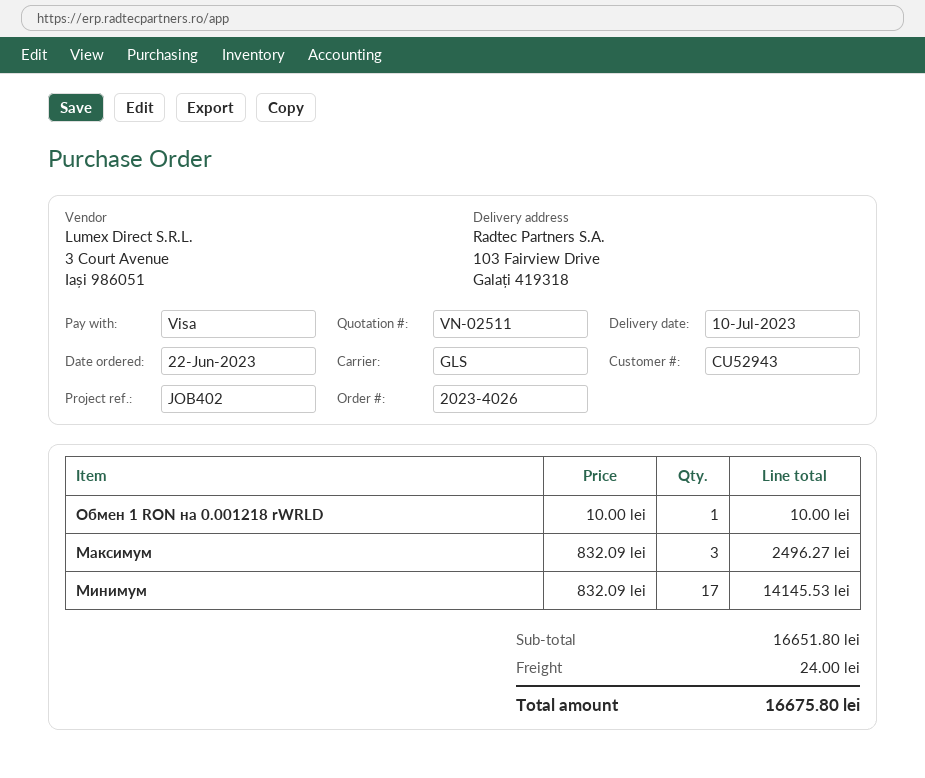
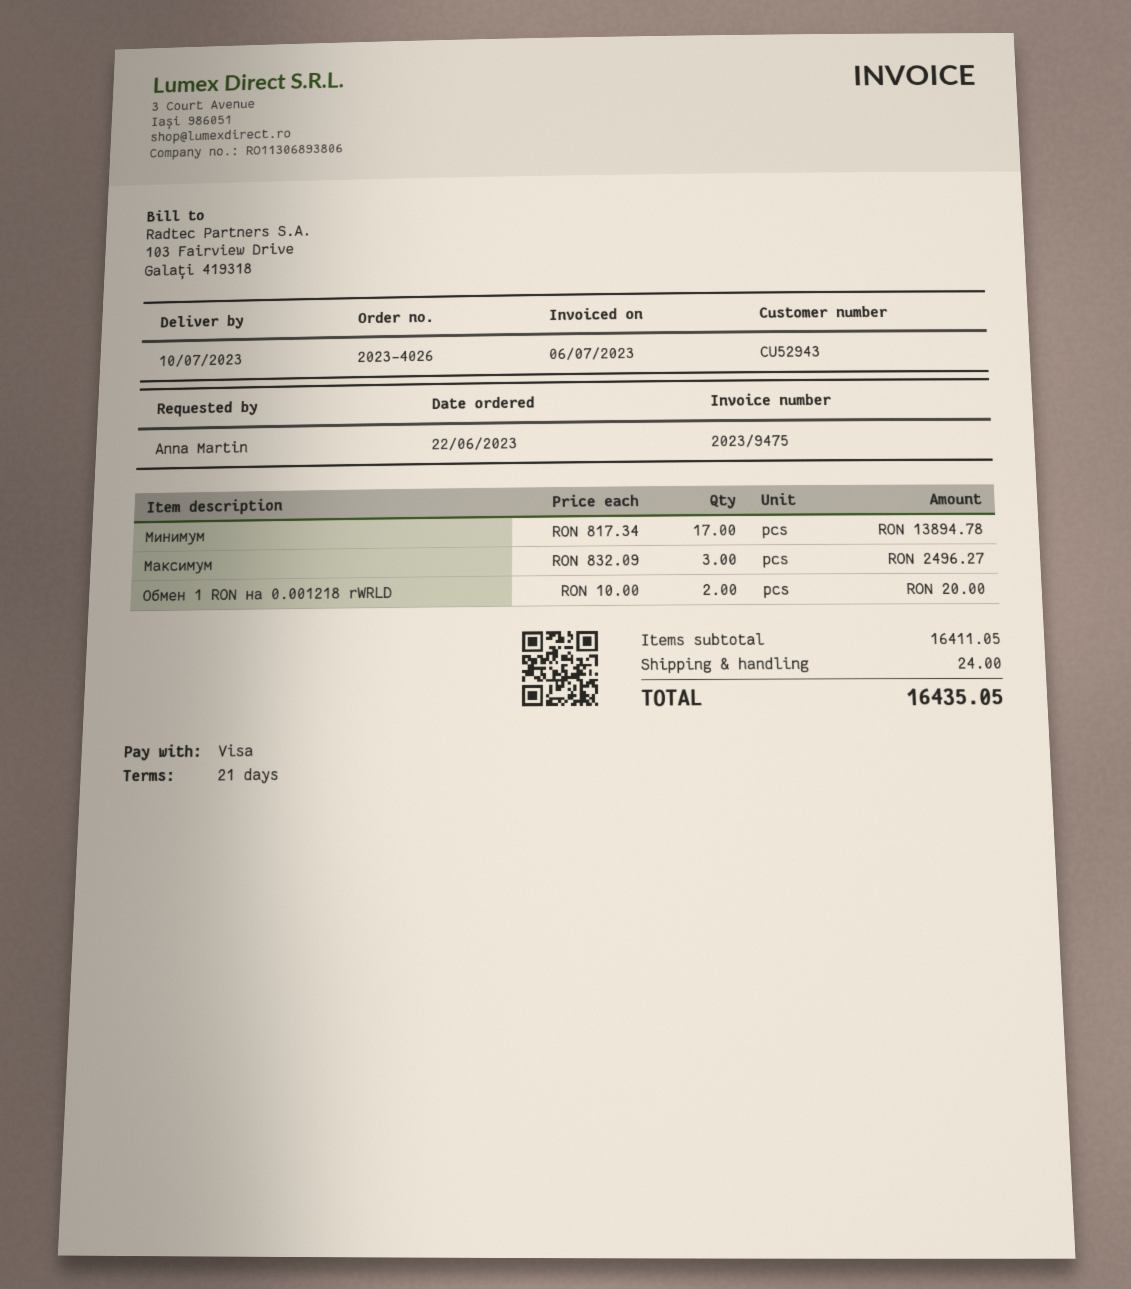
Обмен 1 RON на 0.001218 rWRLD: 1 x 10.00 = 10.00 -> 2 x 10.00 = 20.00
Минимум: 17 x 832.09 = 14145.53 -> 17 x 817.34 = 13894.78
subtotal: 16651.80 -> 16411.05
total: 16675.80 -> 16435.05

